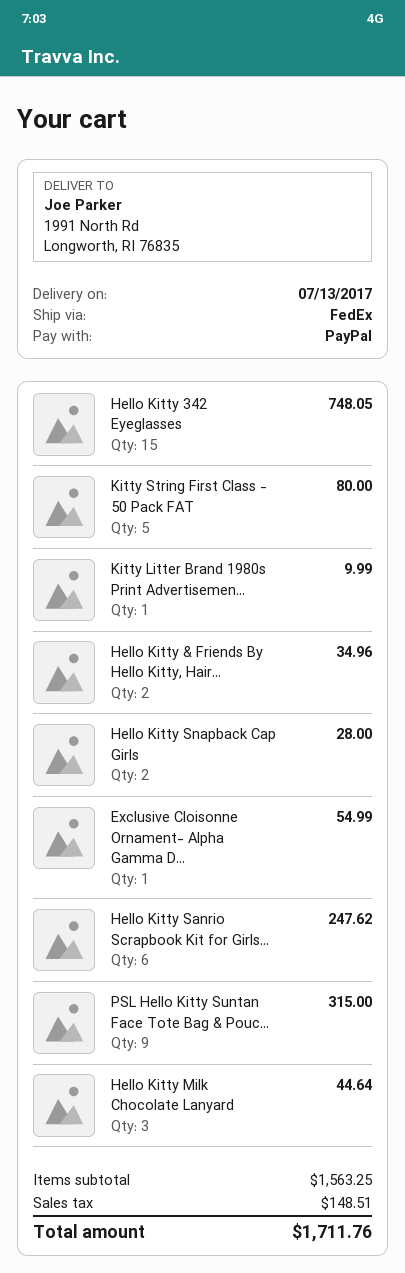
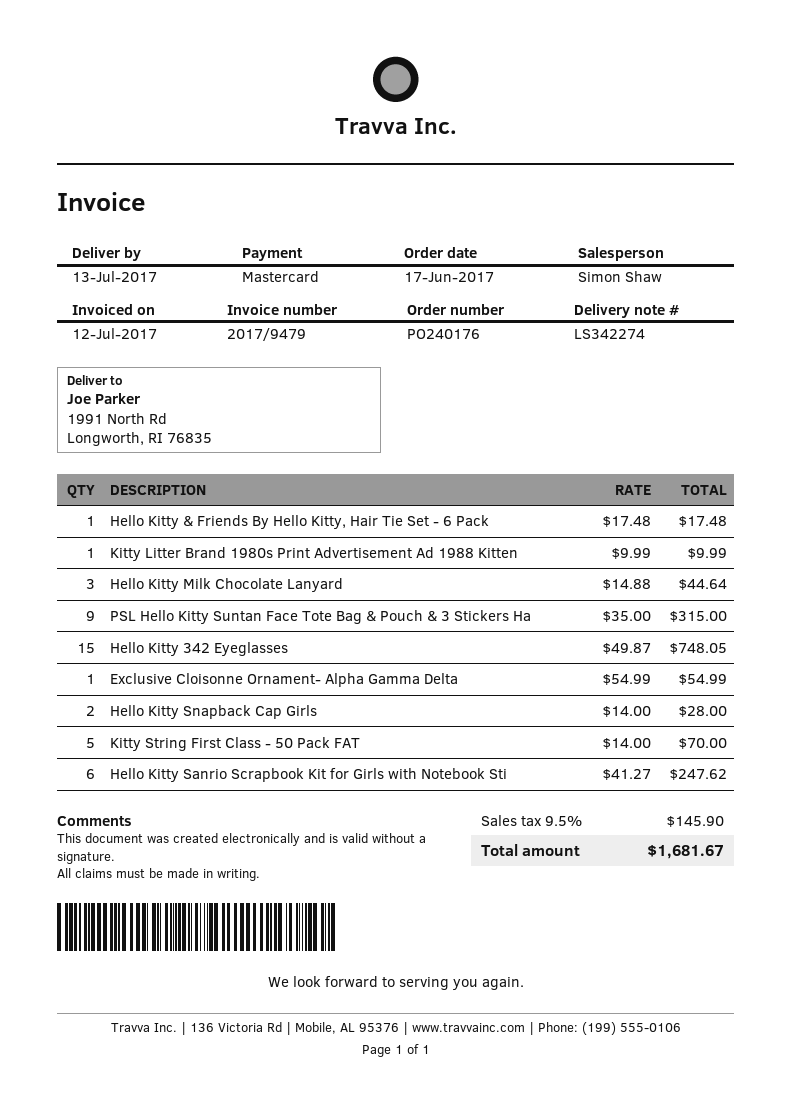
payment method: PayPal -> Mastercard
Kitty String First Class - 50 Pack FAT: 5 for 80.00 -> 5 for 70.00
Hello Kitty & Friends By Hello Kitty, Hair...: 2 for 34.96 -> 1 for 17.48
tax: 148.51 -> 145.90
total: 1711.76 -> 1681.67

